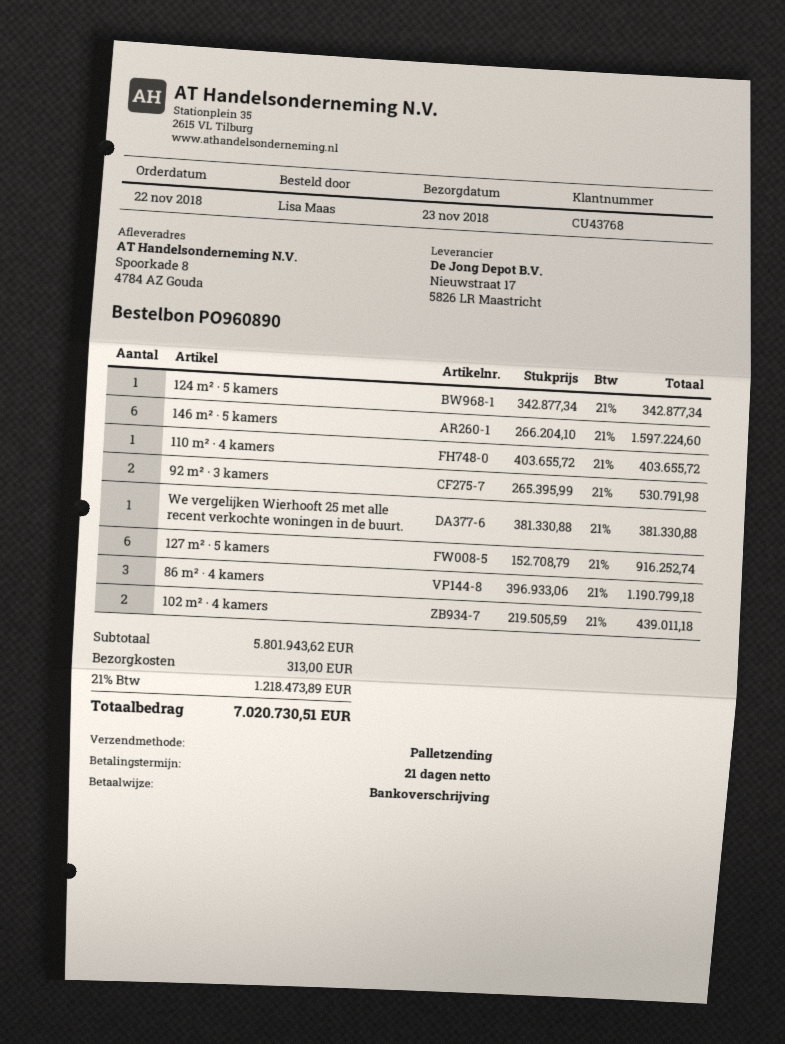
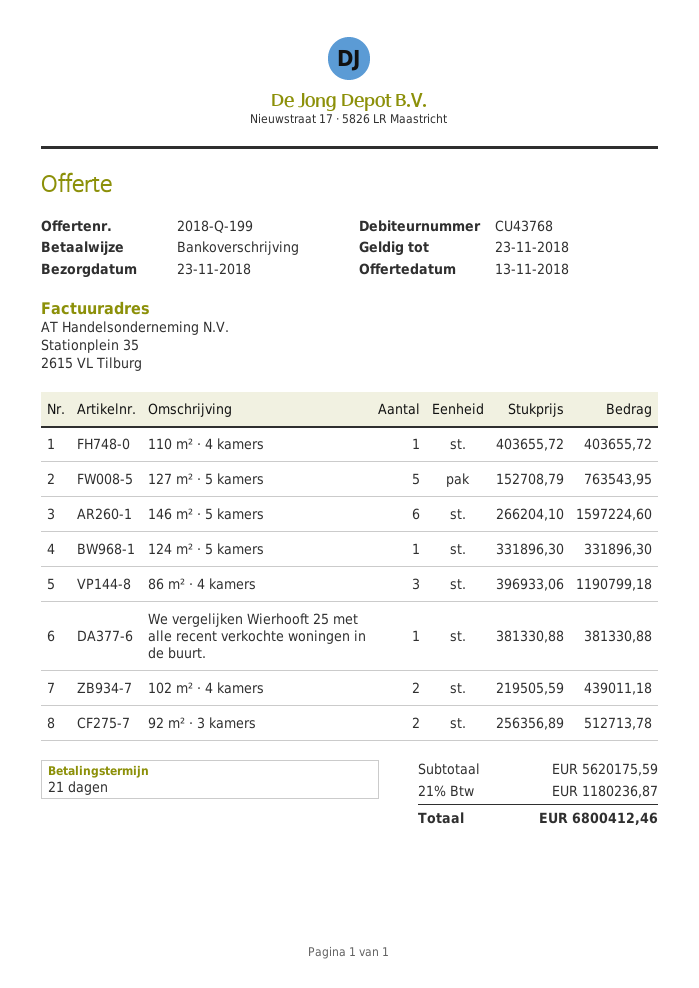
124 m² · 5 kamers: 1 x 342877.34 = 342877.34 -> 1 x 331896.30 = 331896.30
92 m² · 3 kamers: 2 x 265395.99 = 530791.98 -> 2 x 256356.89 = 512713.78
127 m² · 5 kamers: 6 x 152708.79 = 916252.74 -> 5 x 152708.79 = 763543.95
subtotal: 5801943.62 -> 5620175.59
shipping: 313.00 -> none
tax: 21% = 1218473.89 -> 21% = 1180236.87
total: 7020730.51 -> 6800412.46

